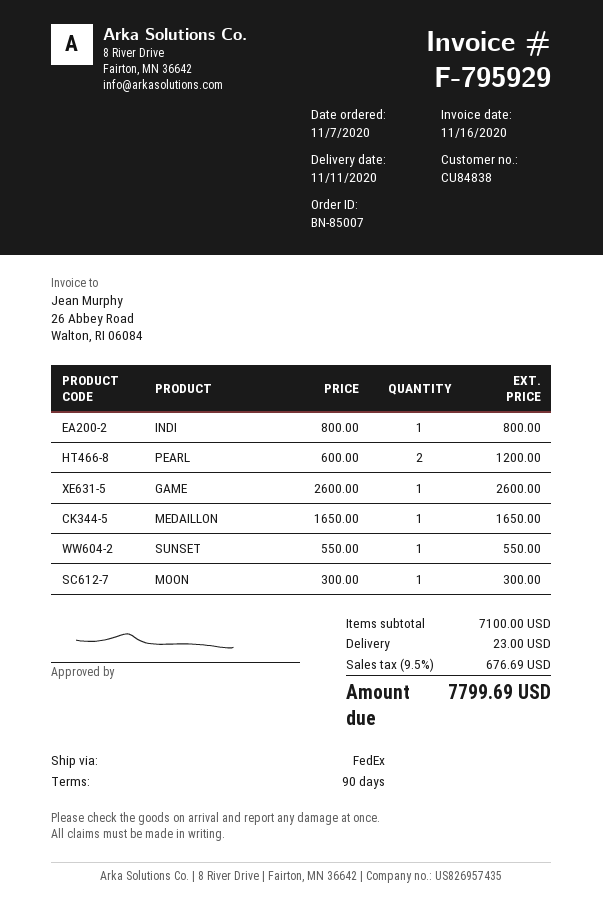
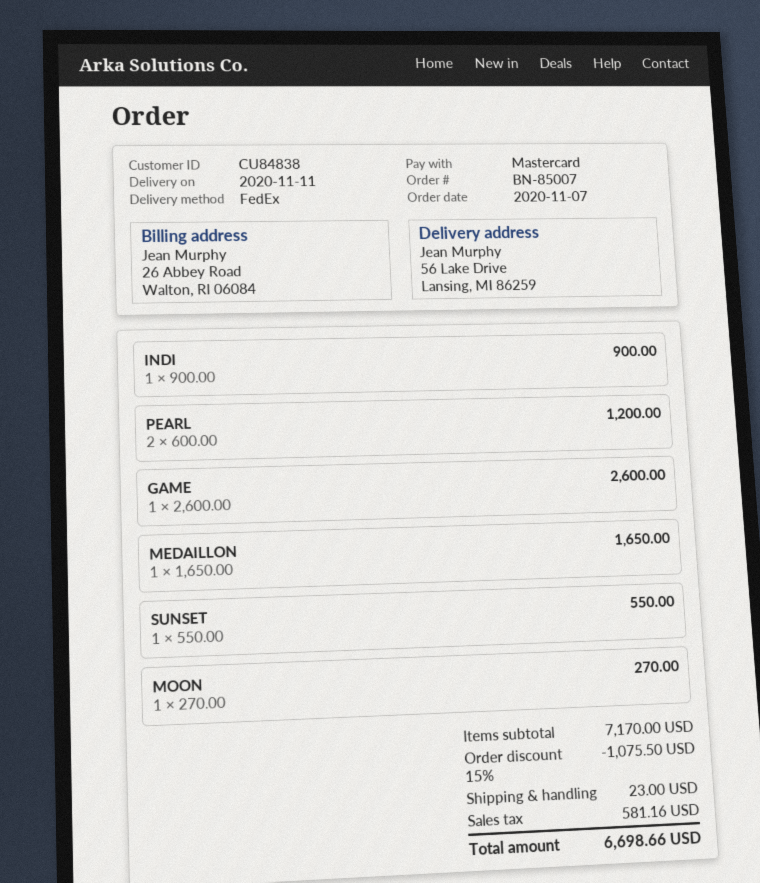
INDI: 1 x 800.00 = 800.00 -> 1 x 900.00 = 900.00
MOON: 1 x 300.00 = 300.00 -> 1 x 270.00 = 270.00
subtotal: 7100.00 -> 7170.00
discount: none -> 15% = 1075.50
tax: 676.69 -> 581.16
total: 7799.69 -> 6698.66

